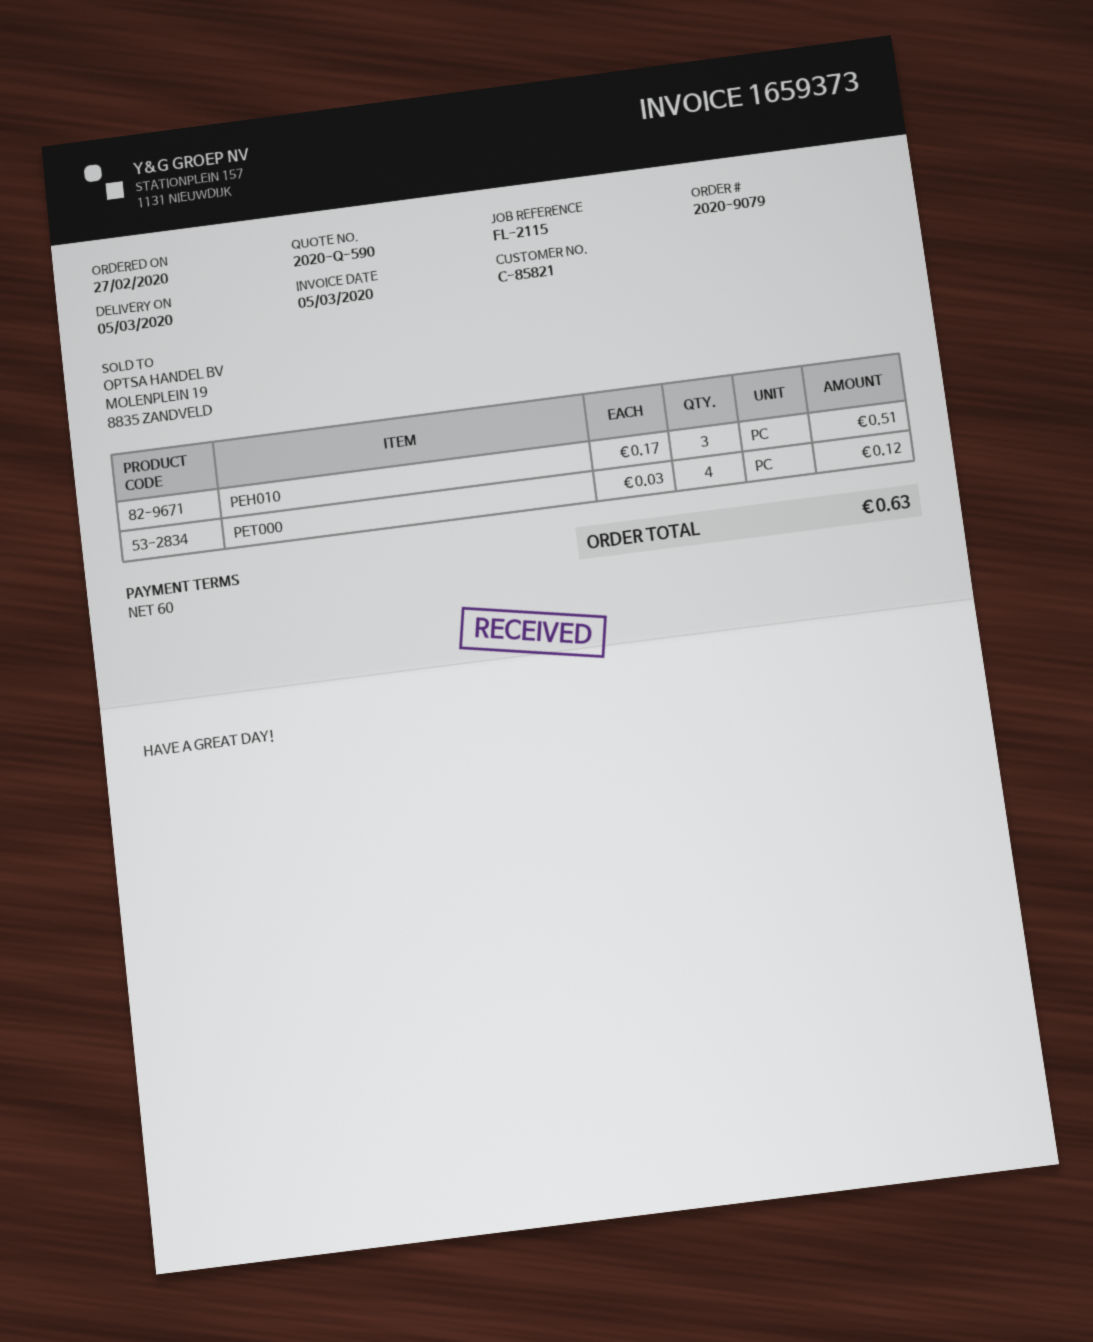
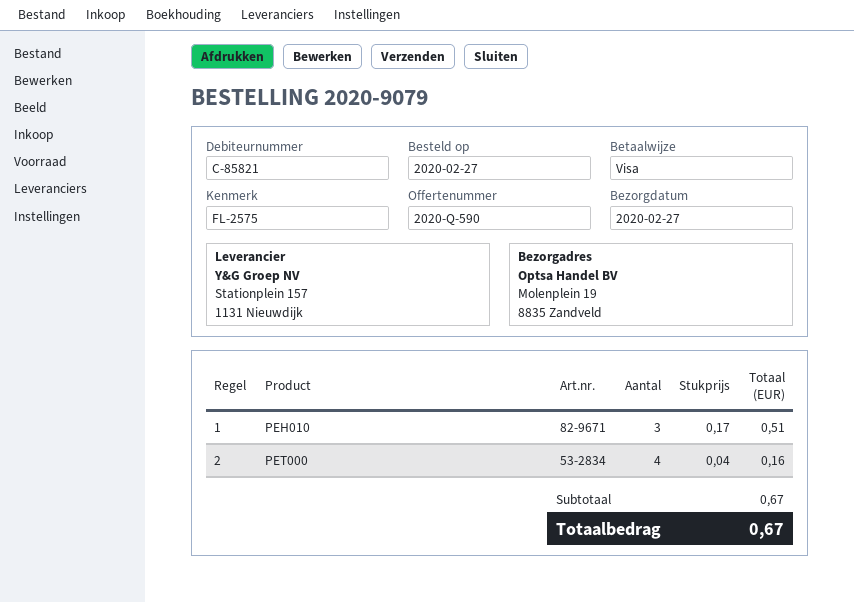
delivery date: 2020-03-05 -> 2020-02-27
reference: FL-2115 -> FL-2575
PET000: 4 x 0.03 = 0.12 -> 4 x 0.04 = 0.16
total: 0.63 -> 0.67

